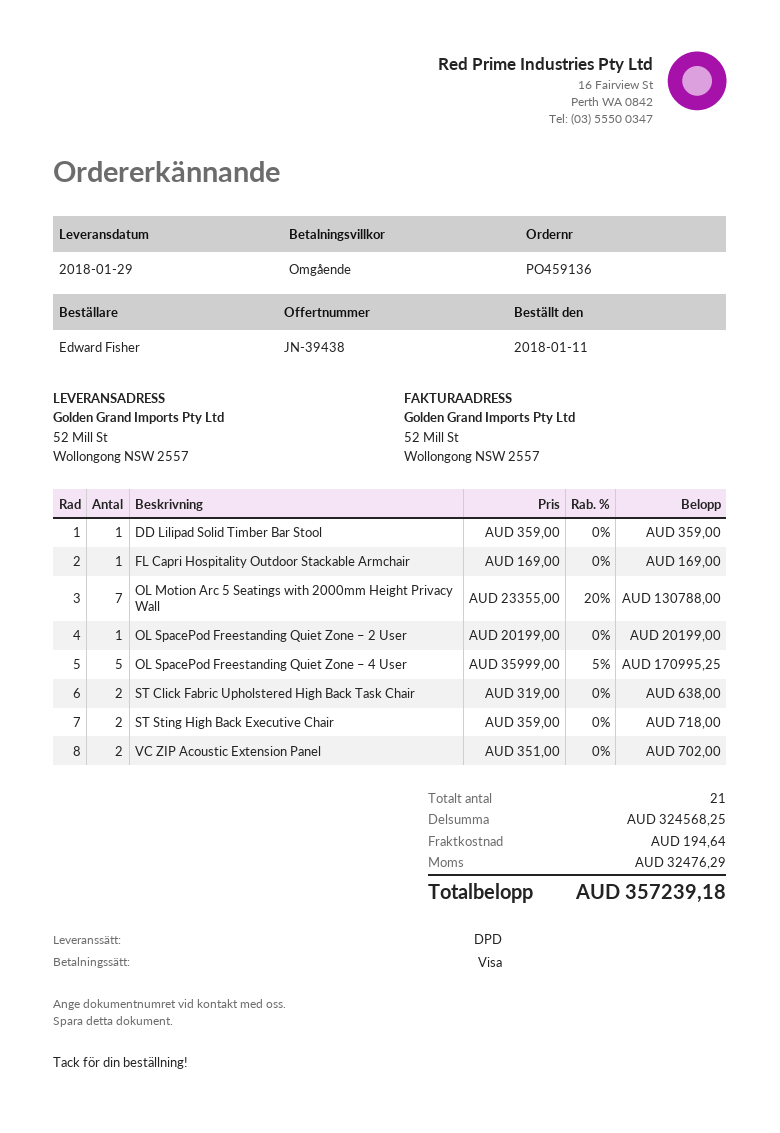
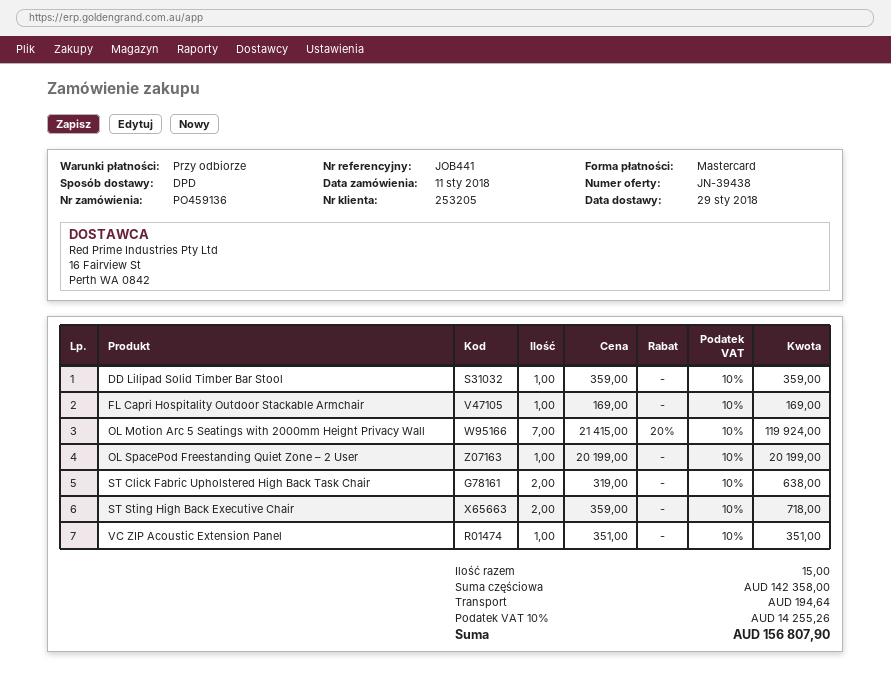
payment method: Visa -> Mastercard
OL Motion Arc 5 Seatings with 2000mm Height Privacy Wall: 7 x 23355.00 - 20% = 130788.00 -> 7 x 21415.00 - 20% = 119924.00
OL SpacePod Freestanding Quiet Zone – 4 User: 5 x 35999.00 - 5% = 170995.25 -> none
VC ZIP Acoustic Extension Panel: 2 x 351.00 = 702.00 -> 1 x 351.00 = 351.00
total quantity: 21 -> 15
subtotal: 324568.25 -> 142358.00
tax: 32476.29 -> 14255.26
total: 357239.18 -> 156807.90

